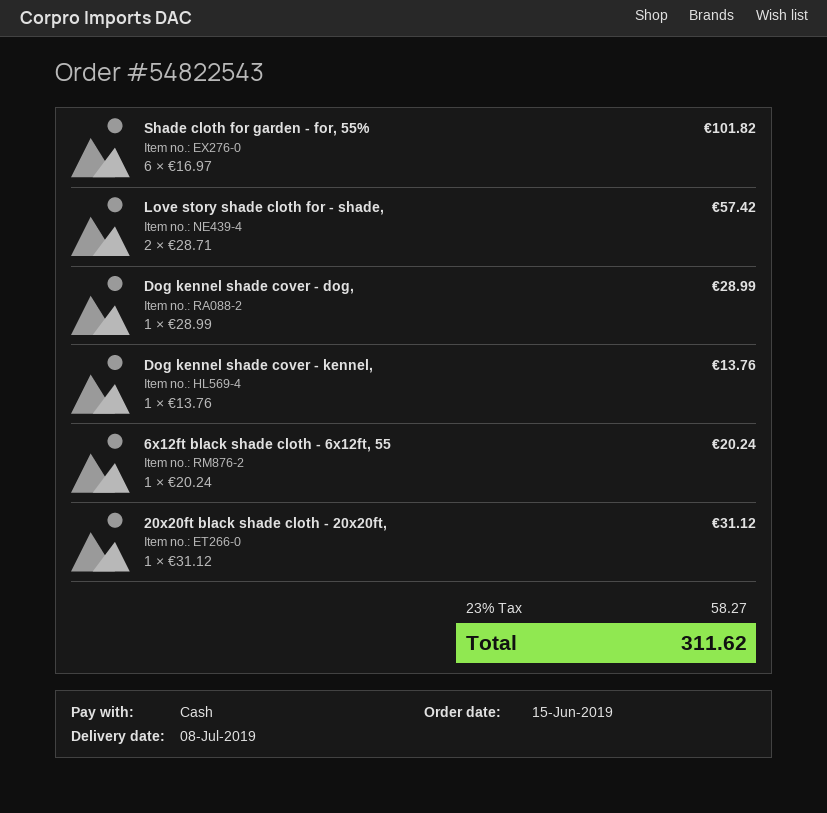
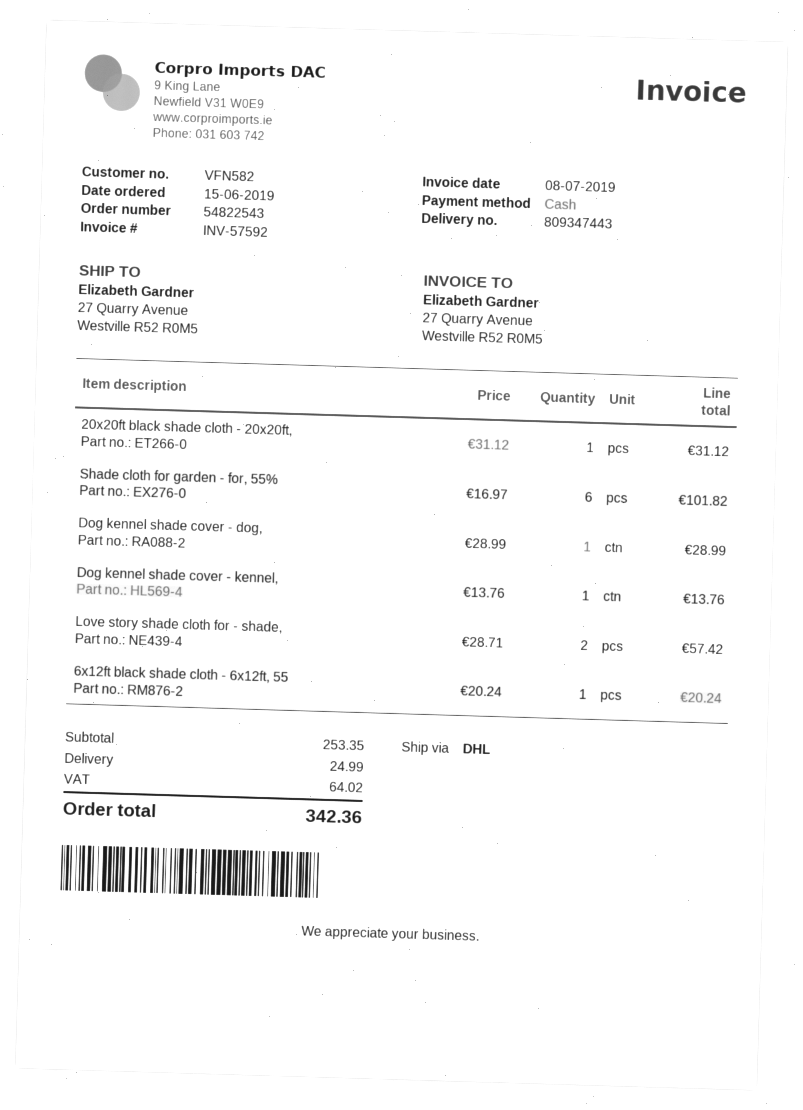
shipping: none -> 24.99
tax: 58.27 -> 64.02
total: 311.62 -> 342.36

